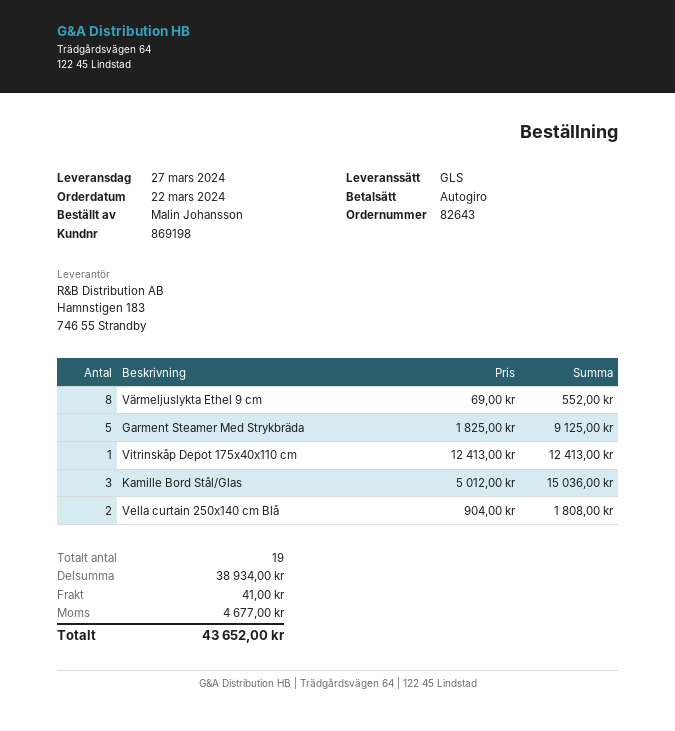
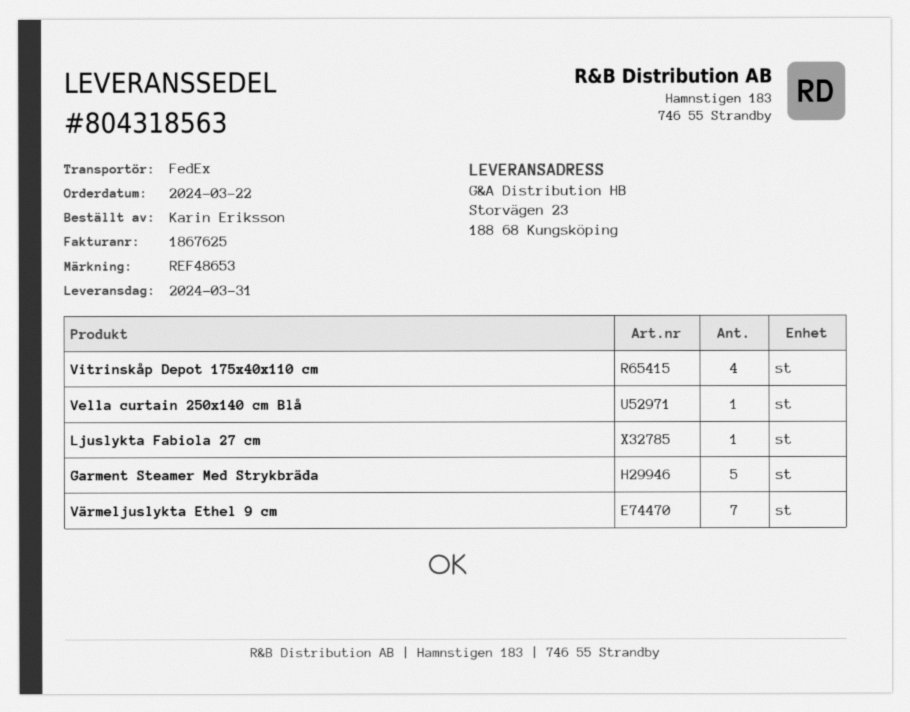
delivery date: 2024-03-27 -> 2024-03-31
ordered by: Malin Johansson -> Karin Eriksson
shipping method: GLS -> FedEx
Värmeljuslykta Ethel 9 cm: 8 -> 7
Vitrinskåp Depot 175x40x110 cm: 1 -> 4
Kamille Bord Stål/Glas: 3 -> none
Vella curtain 250x140 cm Blå: 2 -> 1
Ljuslykta Fabiola 27 cm: none -> 1

